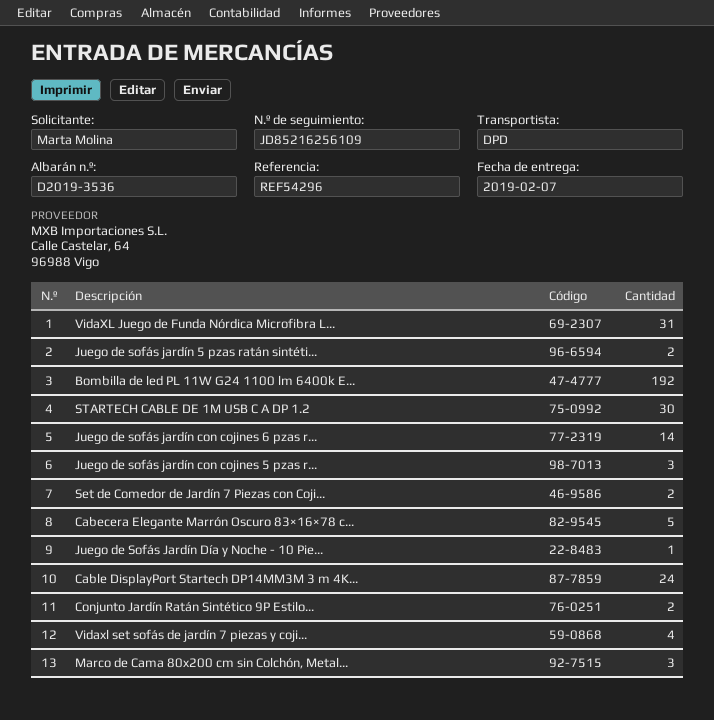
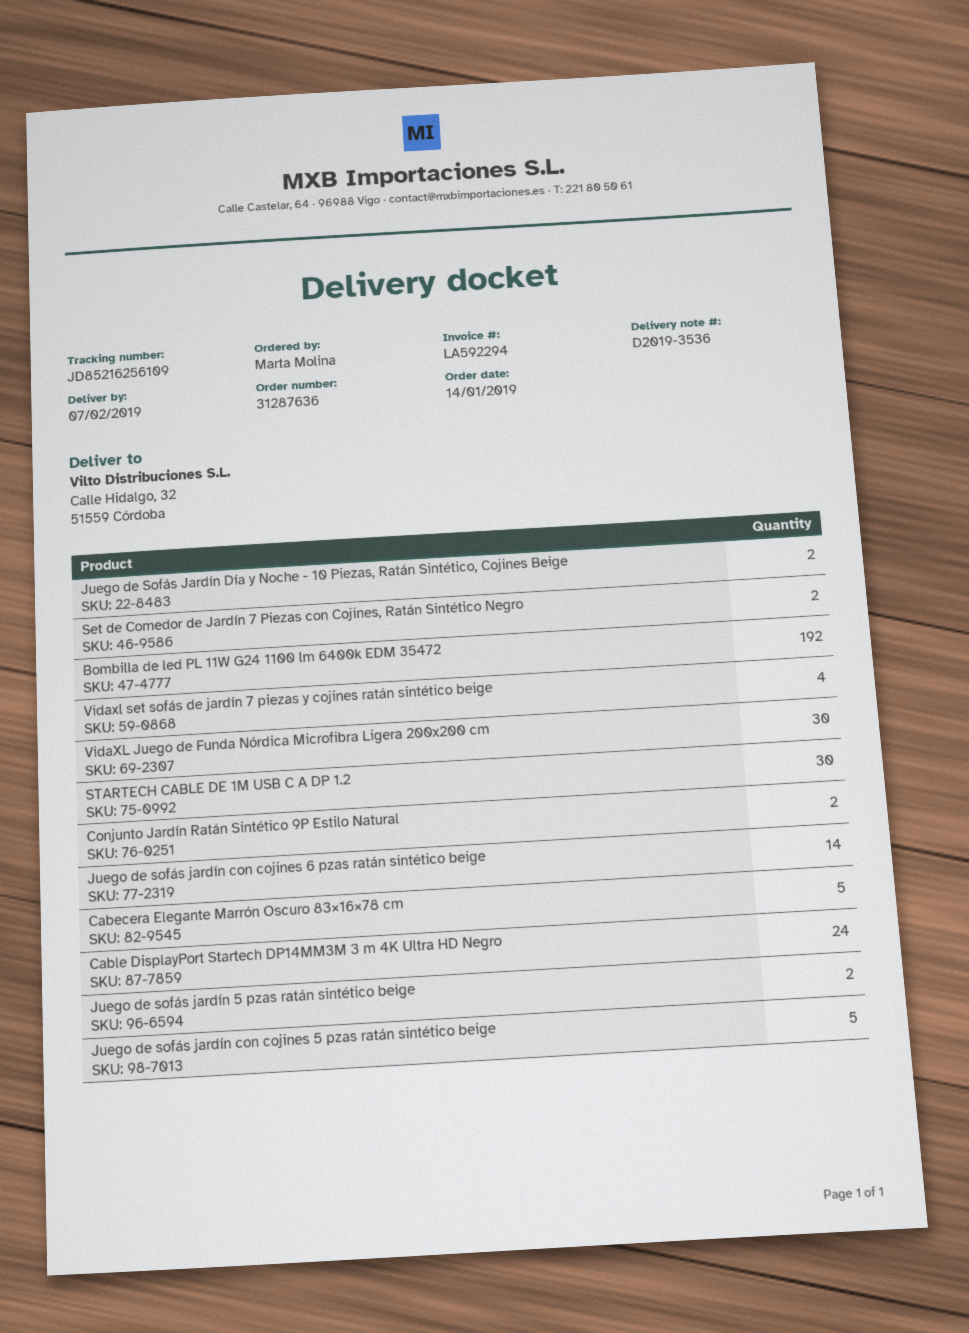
VidaXL Juego de Funda Nórdica Microfibra L...: 31 -> 30
Juego de sofás jardín con cojines 5 pzas r...: 3 -> 5
Juego de Sofás Jardín Día y Noche - 10 Pie...: 1 -> 2
Marco de Cama 80x200 cm sin Colchón, Metal...: 3 -> none

